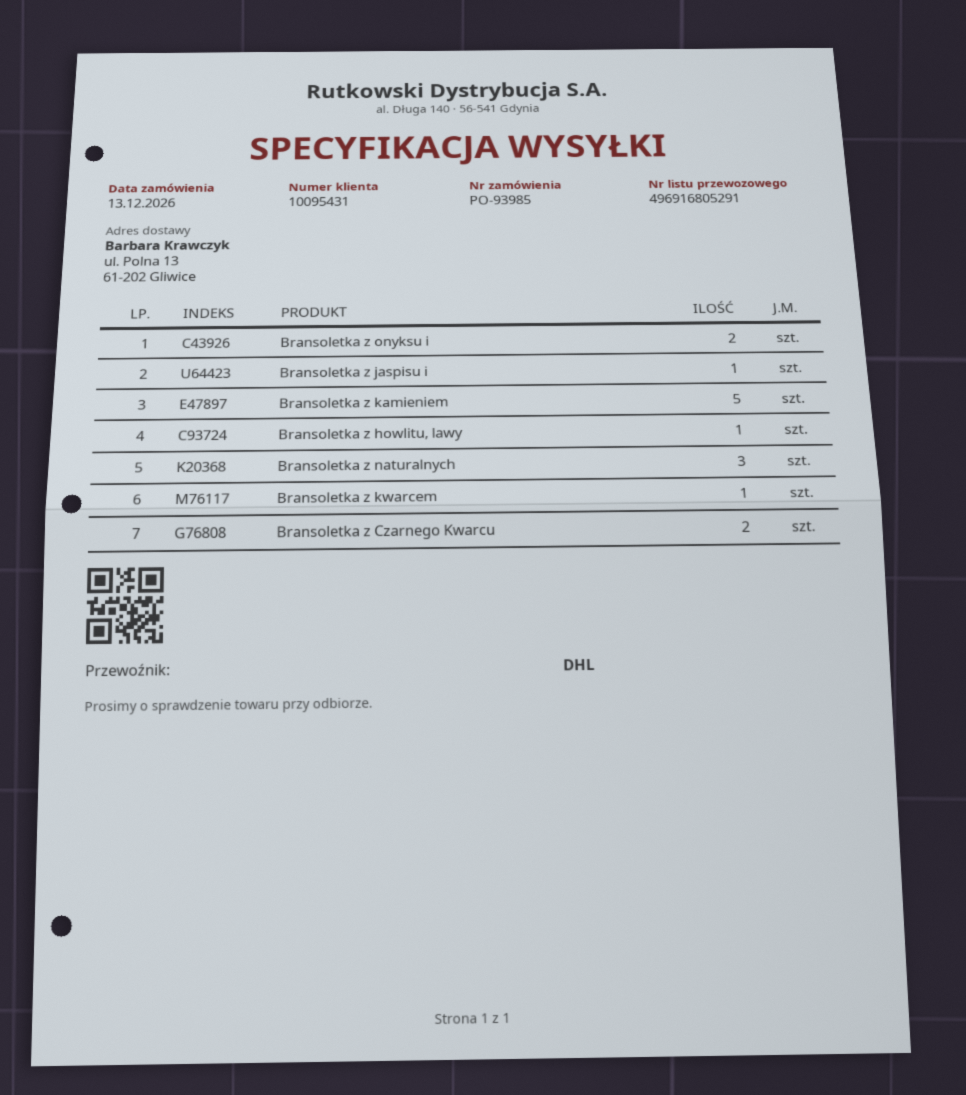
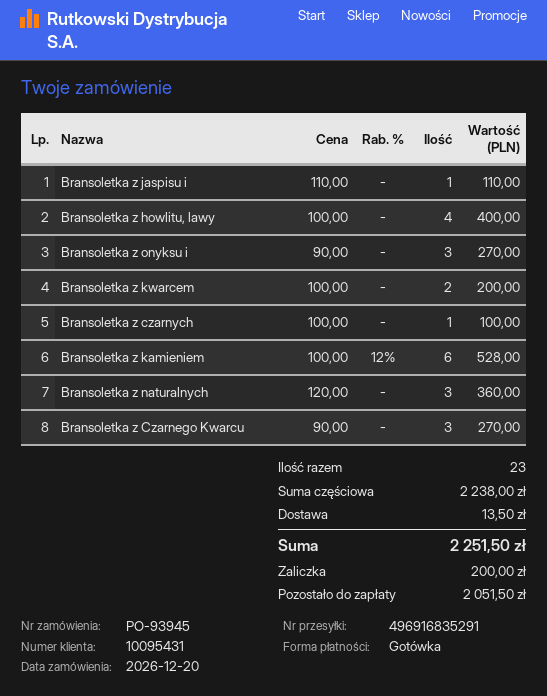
order number: PO-93985 -> PO-93945
order date: 2026-12-13 -> 2026-12-20
tracking number: 496916805291 -> 496916835291
Bransoletka z onyksu i: 2 -> 3
Bransoletka z kamieniem: 5 -> 6
Bransoletka z howlitu, lawy: 1 -> 4
Bransoletka z kwarcem: 1 -> 2
Bransoletka z Czarnego Kwarcu: 2 -> 3
Bransoletka z czarnych: none -> 1

